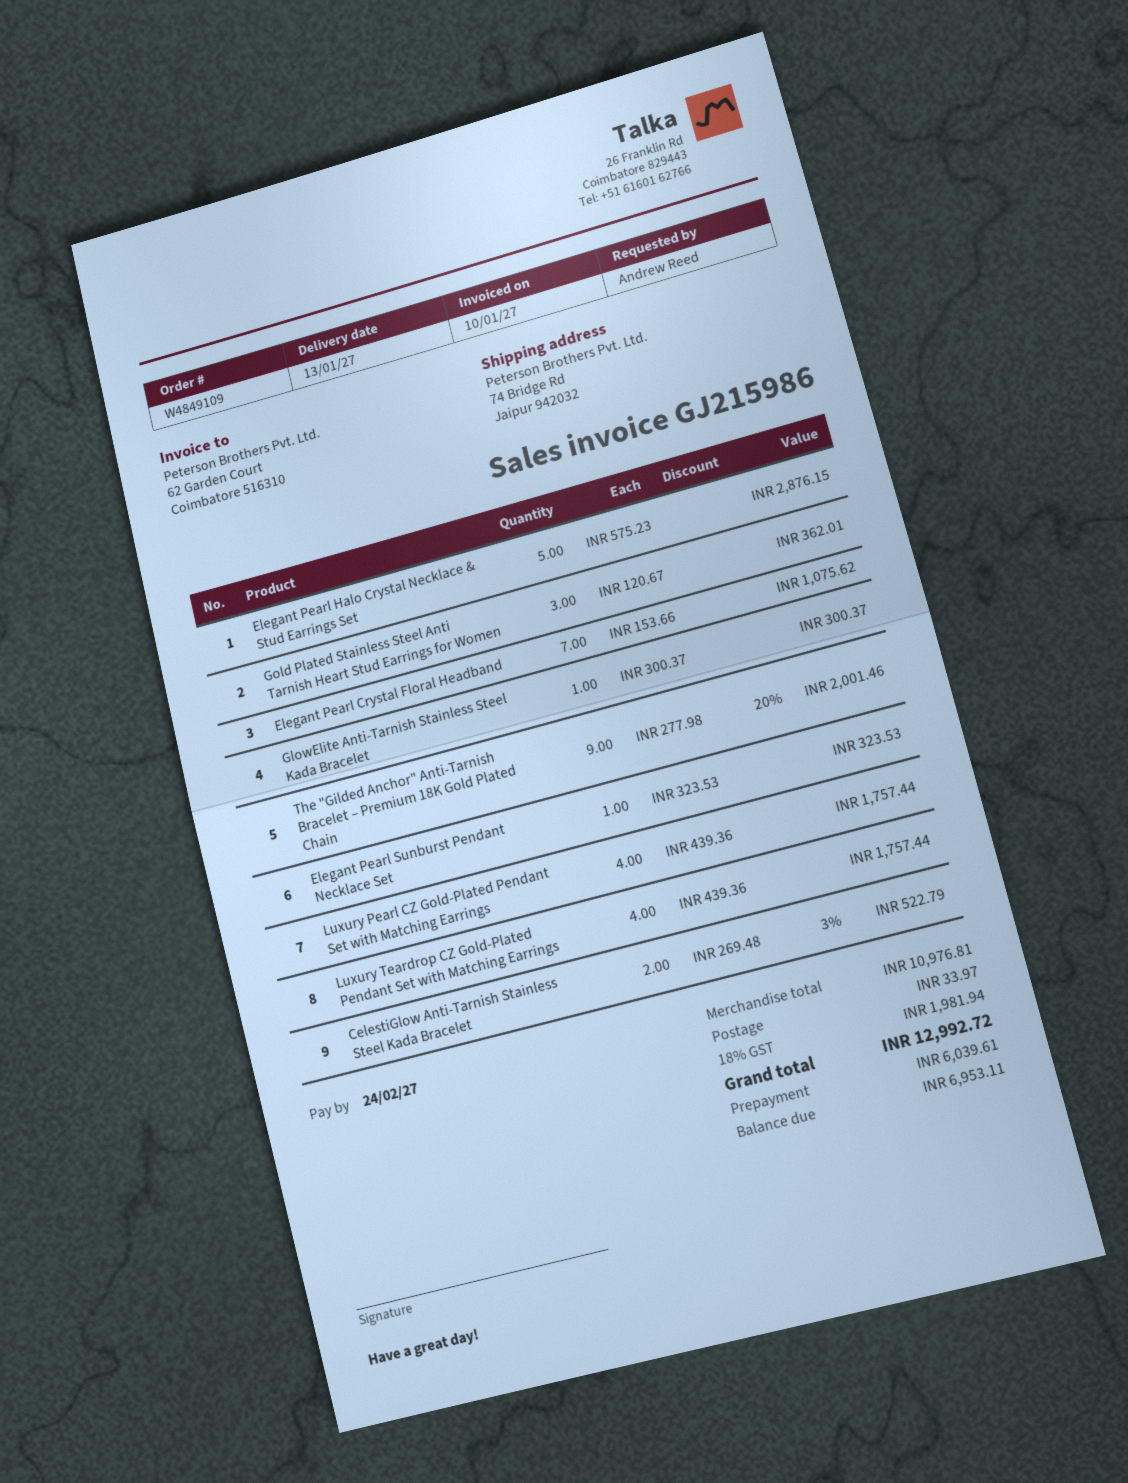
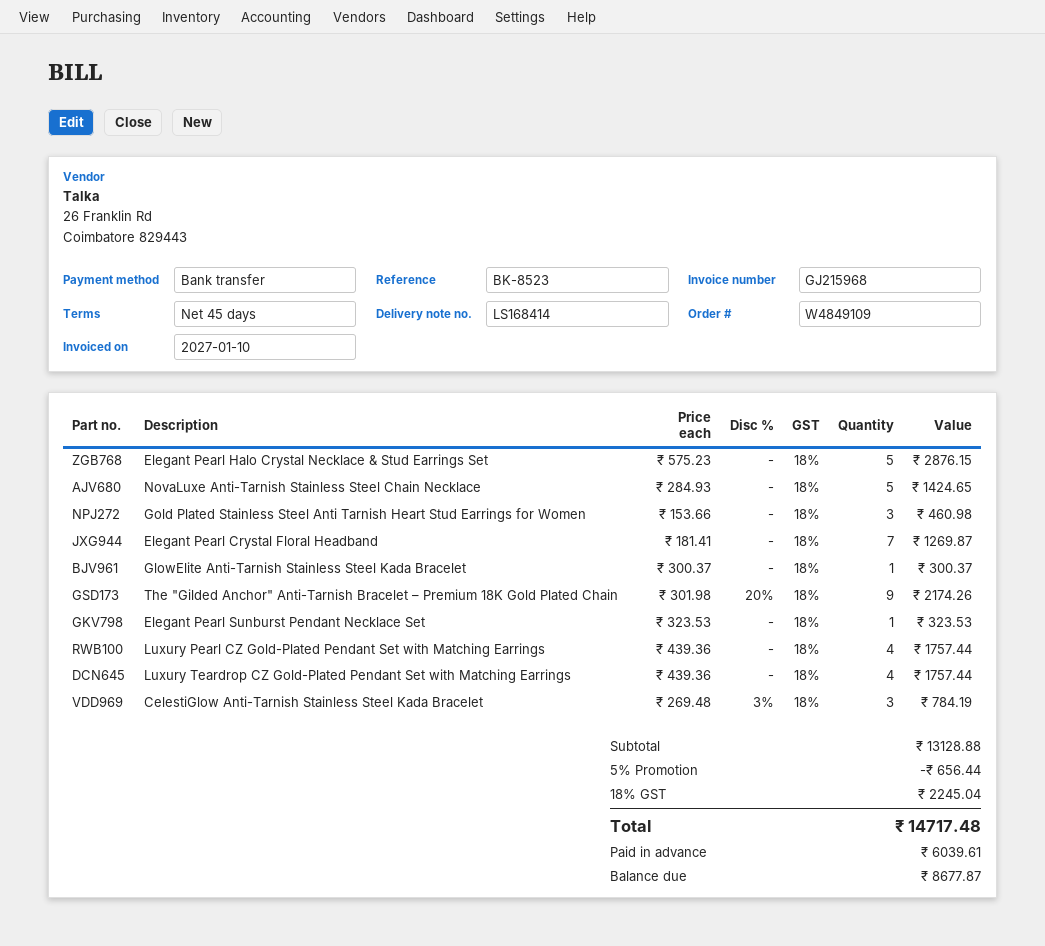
invoice number: GJ215986 -> GJ215968
Gold Plated Stainless Steel Anti Tarnish Heart Stud Earrings for Women: 3 x 120.67 = 362.01 -> 3 x 153.66 = 460.98
Elegant Pearl Crystal Floral Headband: 7 x 153.66 = 1075.62 -> 7 x 181.41 = 1269.87
The "Gilded Anchor" Anti-Tarnish Bracelet – Premium 18K Gold Plated Chain: 9 x 277.98 - 20% = 2001.46 -> 9 x 301.98 - 20% = 2174.26
CelestiGlow Anti-Tarnish Stainless Steel Kada Bracelet: 2 x 269.48 - 3% = 522.79 -> 3 x 269.48 - 3% = 784.19
NovaLuxe Anti-Tarnish Stainless Steel Chain Necklace: none -> 5 x 284.93 = 1424.65
subtotal: 10976.81 -> 13128.88
discount: none -> 5% = 656.44
shipping: 33.97 -> none
tax: 18% = 1981.94 -> 18% = 2245.04
total: 12992.72 -> 14717.48
balance: 6953.11 -> 8677.87

